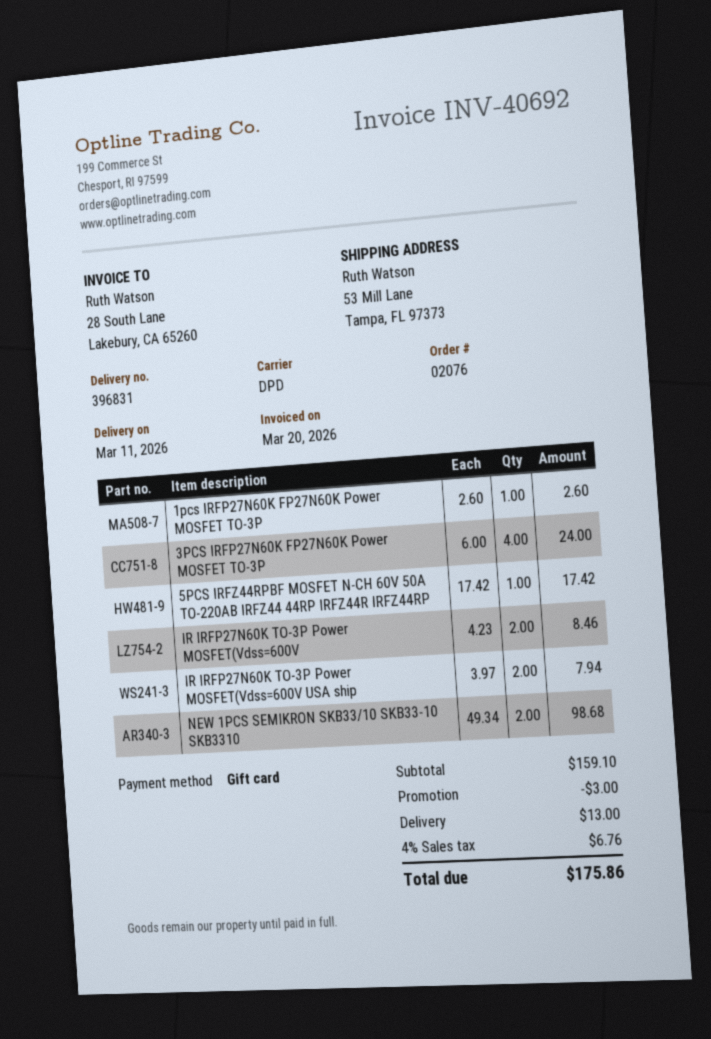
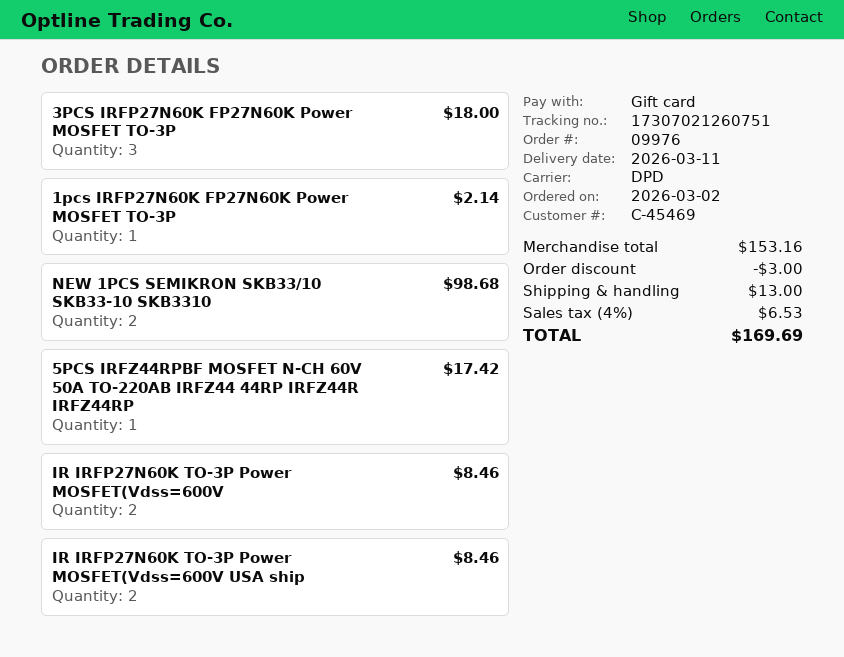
order number: 02076 -> 09976
1pcs IRFP27N60K FP27N60K Power MOSFET TO-3P: 1 for 2.60 -> 1 for 2.14
3PCS IRFP27N60K FP27N60K Power MOSFET TO-3P: 4 for 24.00 -> 3 for 18.00
IR IRFP27N60K TO-3P Power MOSFET(Vdss=600V USA ship: 2 for 7.94 -> 2 for 8.46
subtotal: 159.10 -> 153.16
tax: 4% = 6.76 -> 4% = 6.53
total: 175.86 -> 169.69

